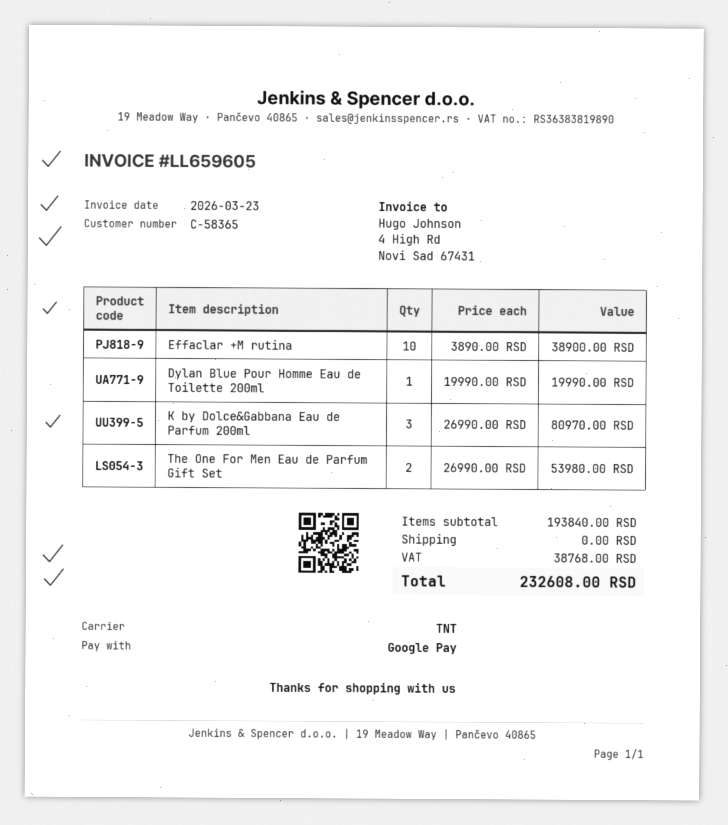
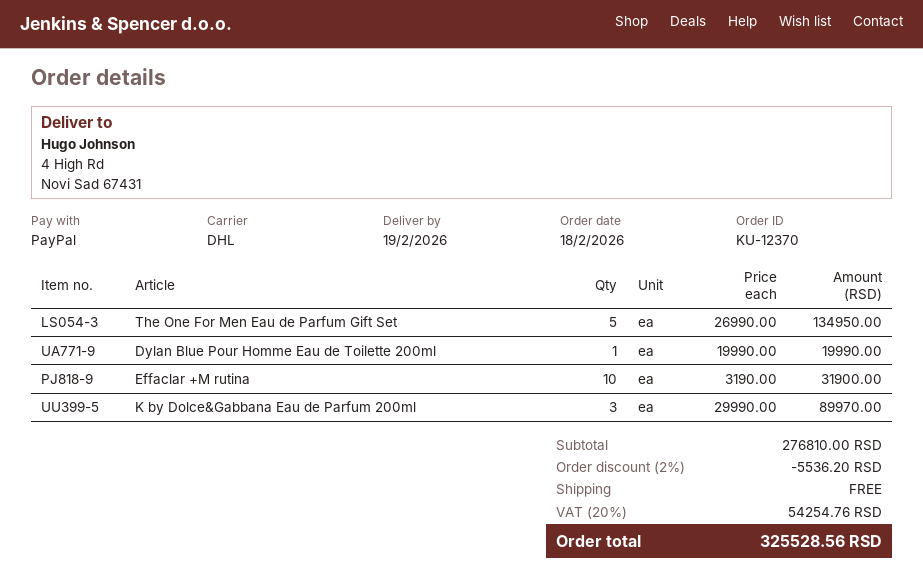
payment method: Google Pay -> PayPal
shipping method: TNT -> DHL
Effaclar +M rutina: 10 x 3890.00 = 38900.00 -> 10 x 3190.00 = 31900.00
K by Dolce&Gabbana Eau de Parfum 200ml: 3 x 26990.00 = 80970.00 -> 3 x 29990.00 = 89970.00
The One For Men Eau de Parfum Gift Set: 2 x 26990.00 = 53980.00 -> 5 x 26990.00 = 134950.00
subtotal: 193840.00 -> 276810.00
discount: none -> 2% = 5536.20
tax: 38768.00 -> 54254.76
total: 232608.00 -> 325528.56

